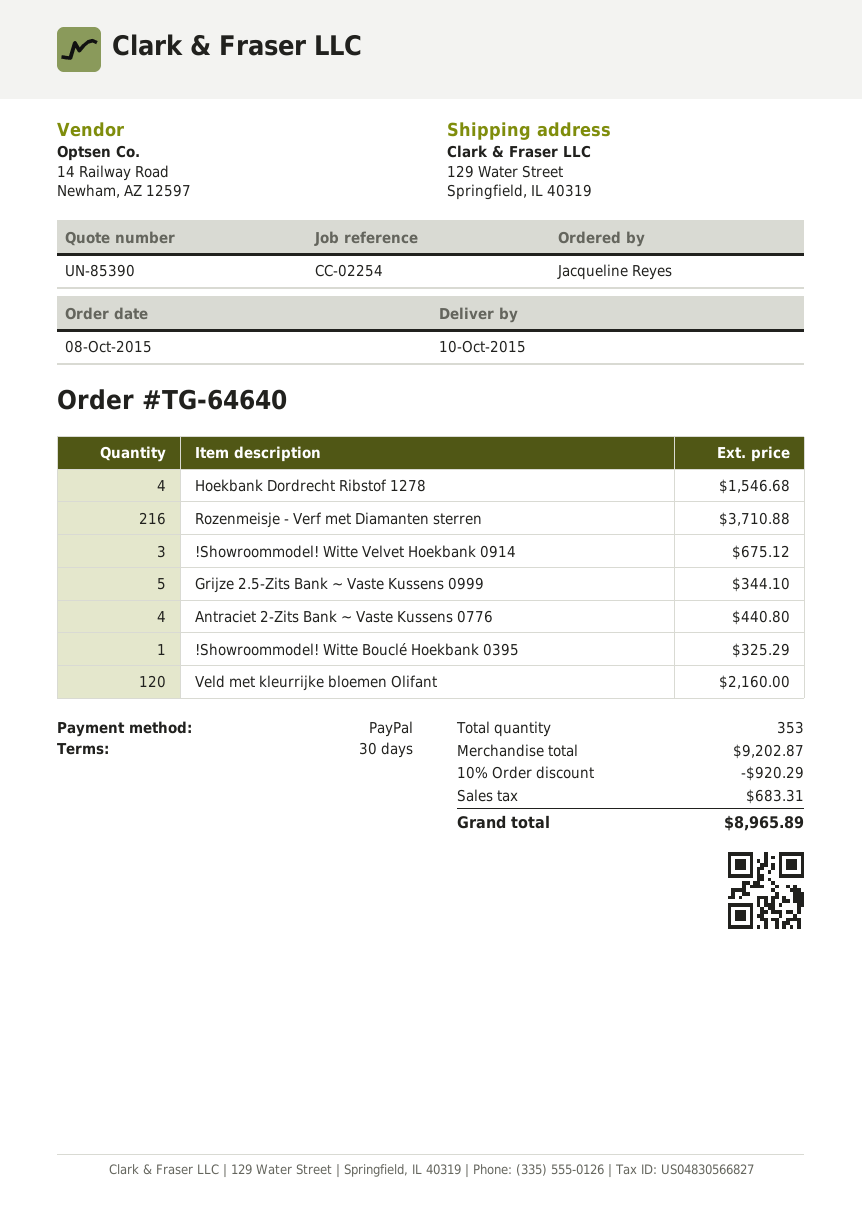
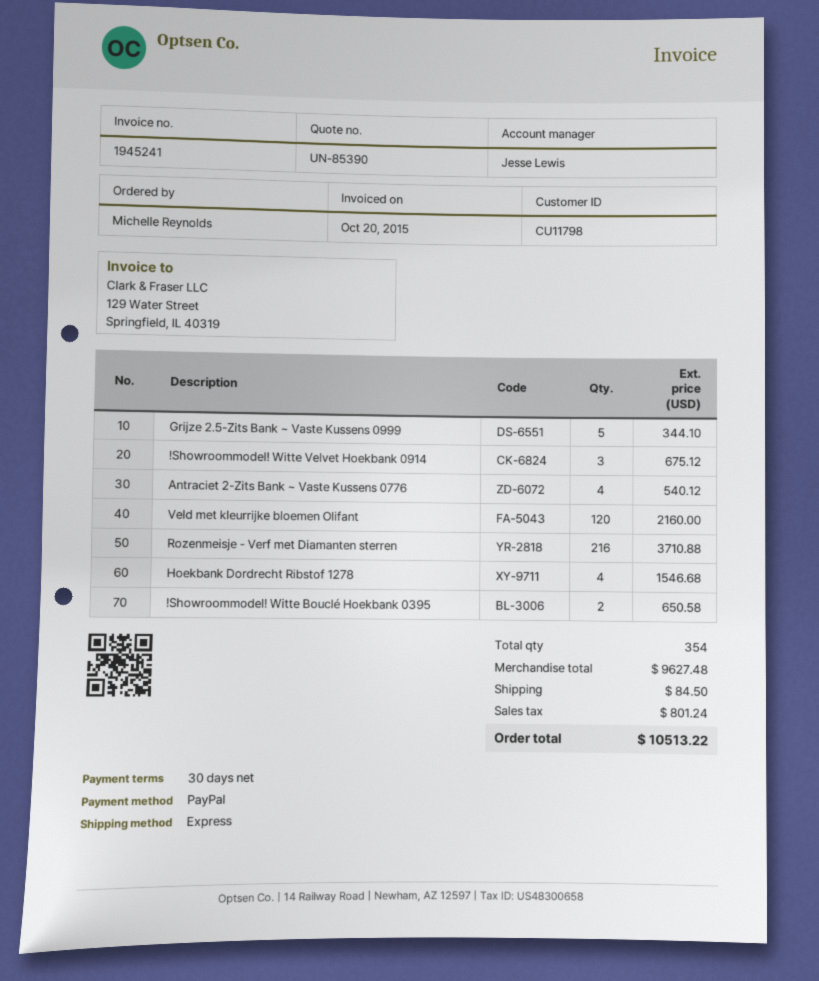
ordered by: Jacqueline Reyes -> Michelle Reynolds
Antraciet 2-Zits Bank ~ Vaste Kussens 0776: 4 for 440.80 -> 4 for 540.12
!Showroommodel! Witte Bouclé Hoekbank 0395: 1 for 325.29 -> 2 for 650.58
total quantity: 353 -> 354
subtotal: 9202.87 -> 9627.48
discount: 10% = 920.29 -> none
shipping: none -> 84.50
tax: 683.31 -> 801.24
total: 8965.89 -> 10513.22

